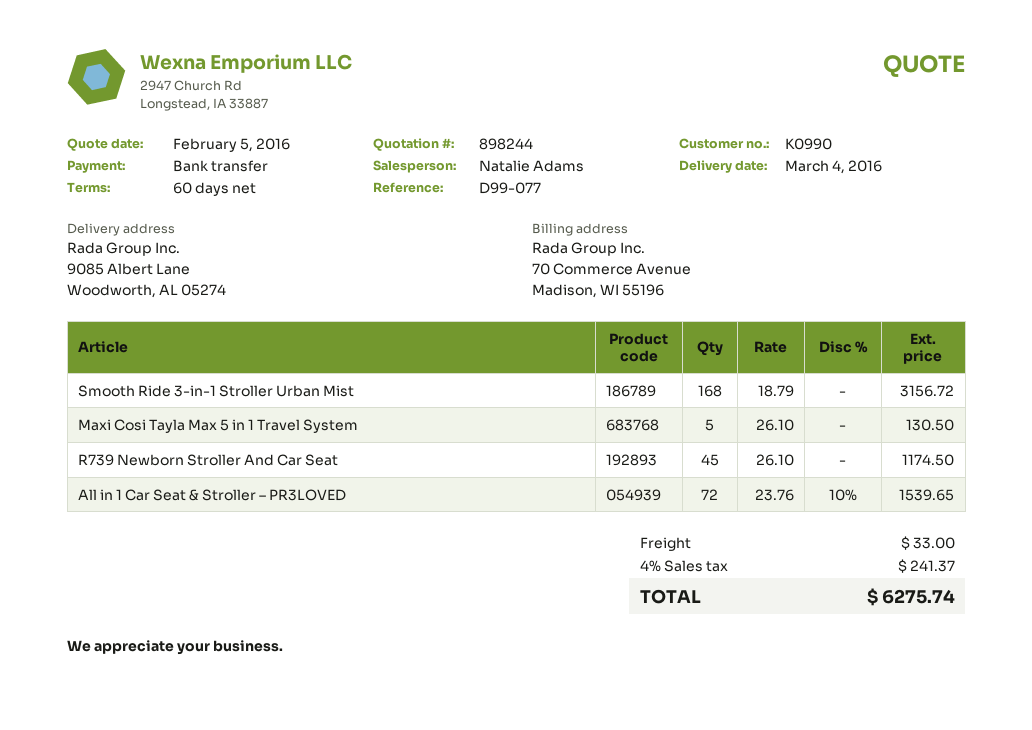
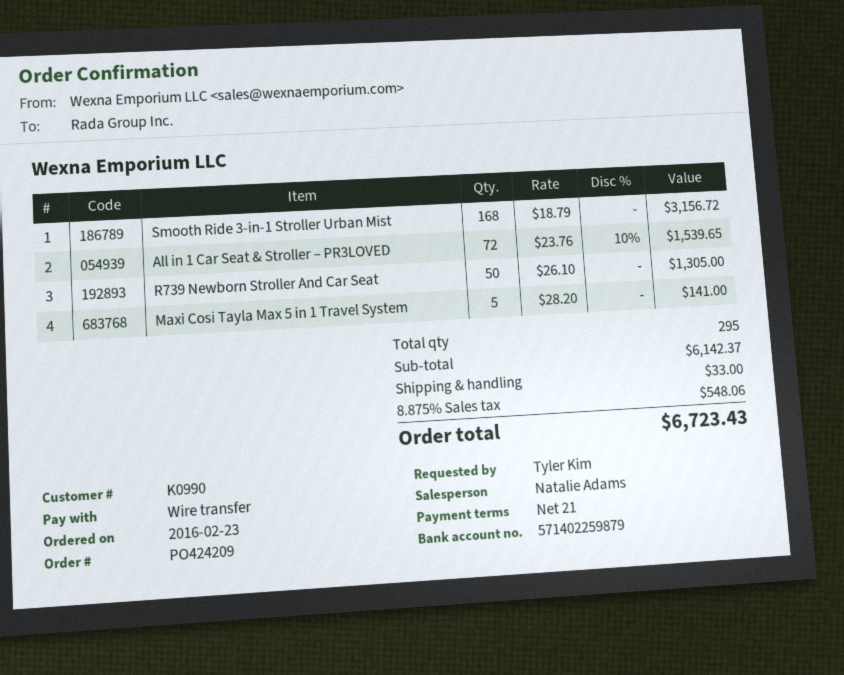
payment terms: 60 days -> 21 days
Maxi Cosi Tayla Max 5 in 1 Travel System: 5 x 26.10 = 130.50 -> 5 x 28.20 = 141.00
R739 Newborn Stroller And Car Seat: 45 x 26.10 = 1174.50 -> 50 x 26.10 = 1305.00
tax: 4% = 241.37 -> 8.875% = 548.06
total: 6275.74 -> 6723.43

